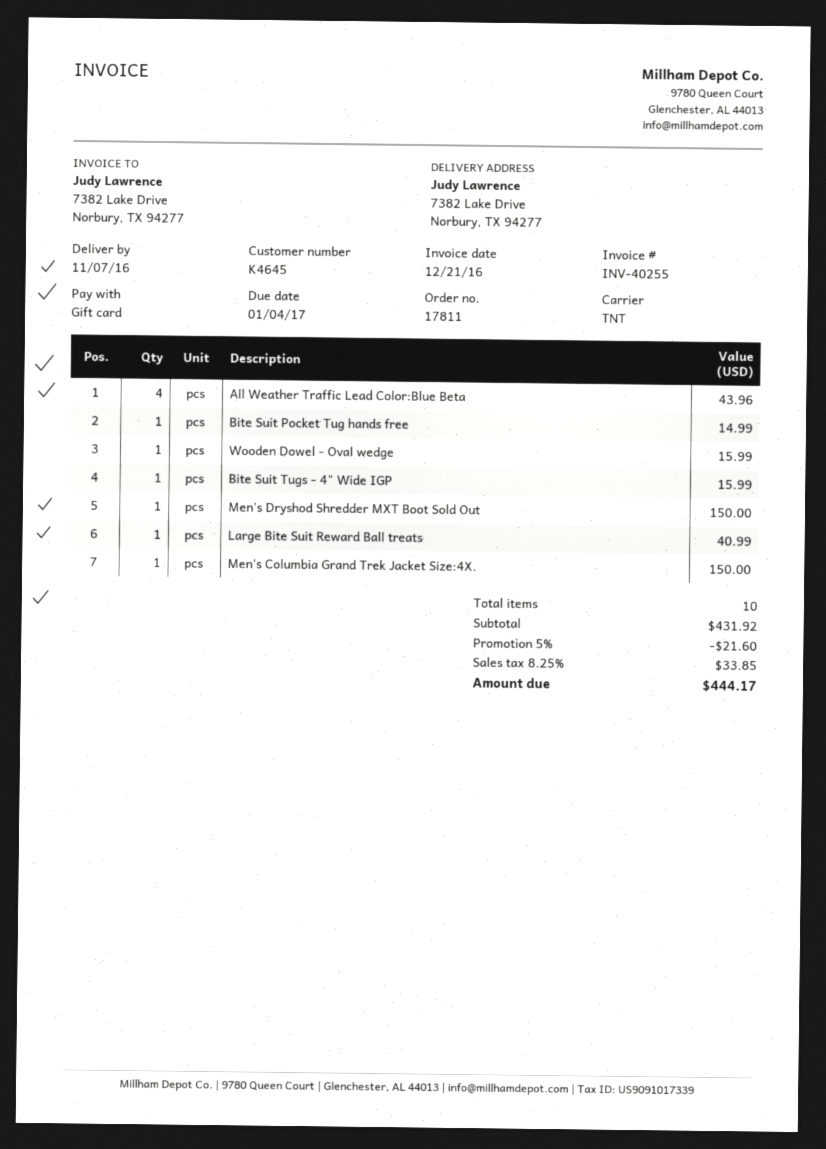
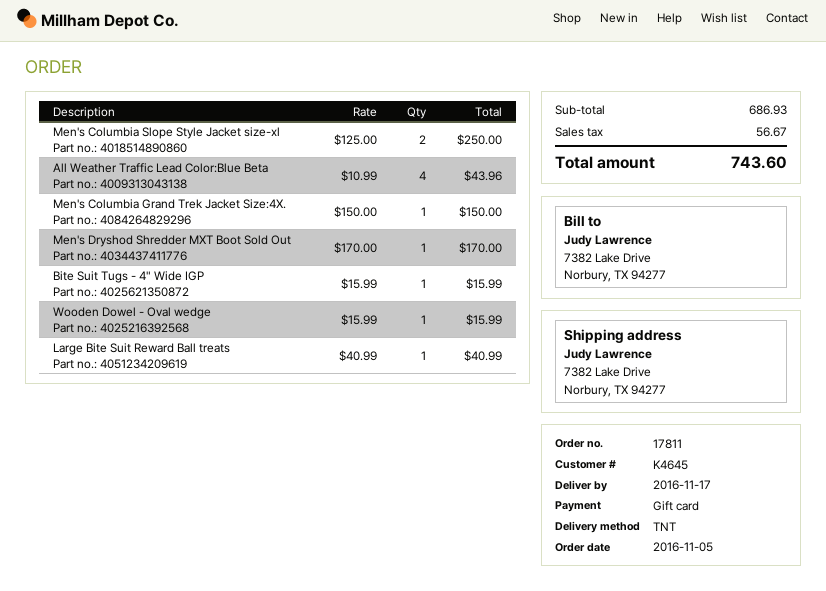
delivery date: 2016-11-07 -> 2016-11-17
Bite Suit Pocket Tug hands free: 1 for 14.99 -> none
Men's Dryshod Shredder MXT Boot Sold Out: 1 for 150.00 -> 1 for 170.00
Men's Columbia Slope Style Jacket size-xl: none -> 2 for 250.00
subtotal: 431.92 -> 686.93
discount: 5% = 21.60 -> none
tax: 33.85 -> 56.67
total: 444.17 -> 743.60

